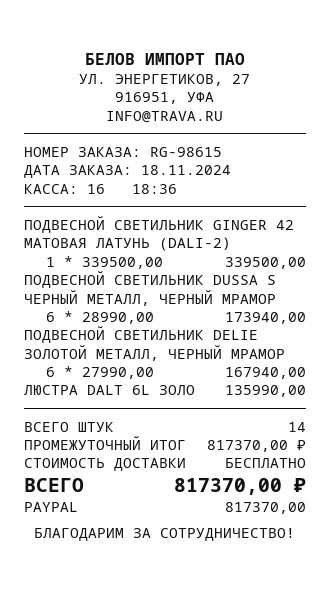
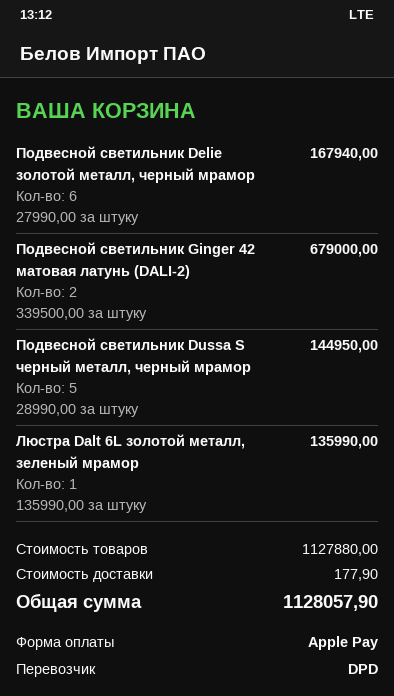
payment method: PayPal -> Apple Pay
ПОДВЕСНОЙ СВЕТИЛЬНИК GINGER 42 МАТОВАЯ ЛАТУНЬ (DALI-2): 1 x 339500.00 = 339500.00 -> 2 x 339500.00 = 679000.00
ПОДВЕСНОЙ СВЕТИЛЬНИК DUSSA S ЧЕРНЫЙ МЕТАЛЛ, ЧЕРНЫЙ МРАМОР: 6 x 28990.00 = 173940.00 -> 5 x 28990.00 = 144950.00
subtotal: 817370.00 -> 1127880.00
shipping: 0.00 -> 177.90
total: 817370.00 -> 1128057.90

